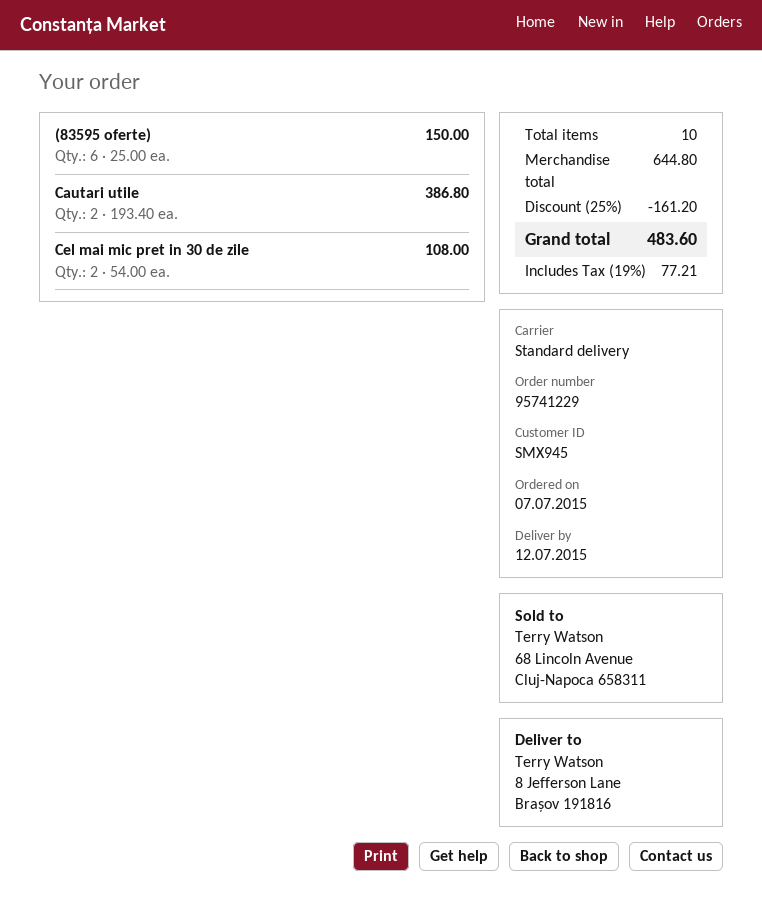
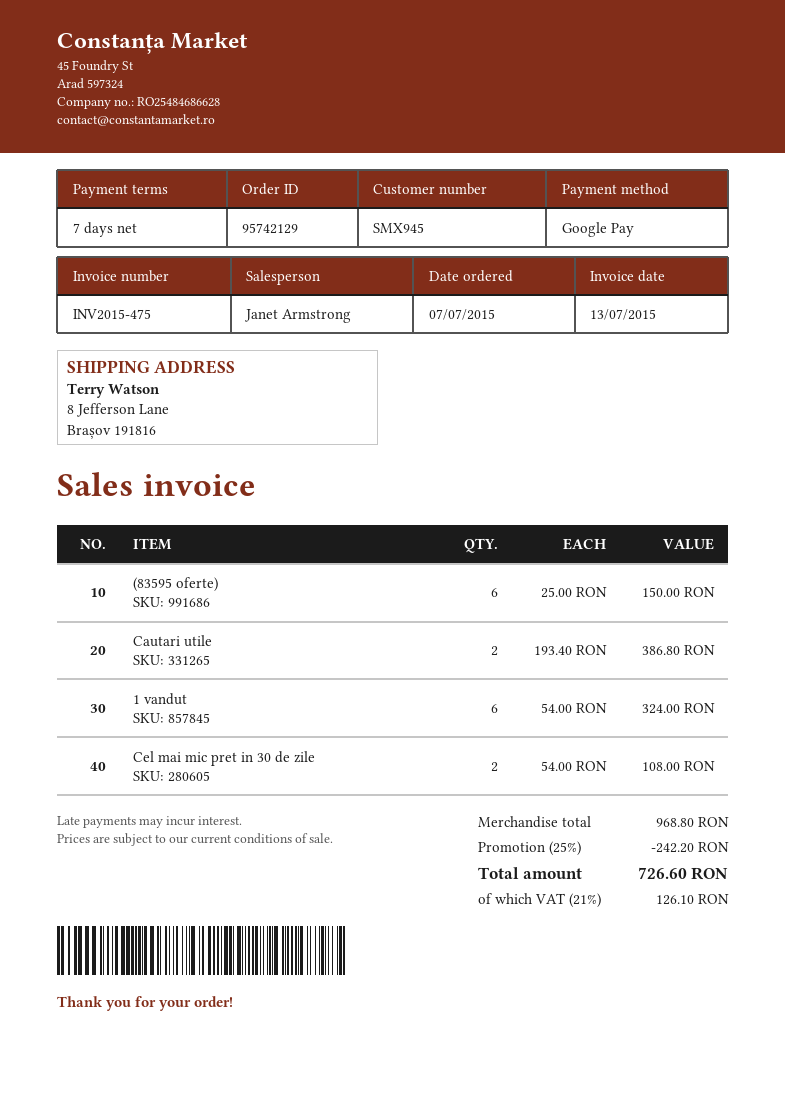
order number: 95741229 -> 95742129
1 vandut: none -> 6 x 54.00 = 324.00
subtotal: 644.80 -> 968.80
discount: 25% = 161.20 -> 25% = 242.20
tax: 19% = 77.21 -> 21% = 126.10
total: 483.60 -> 726.60

